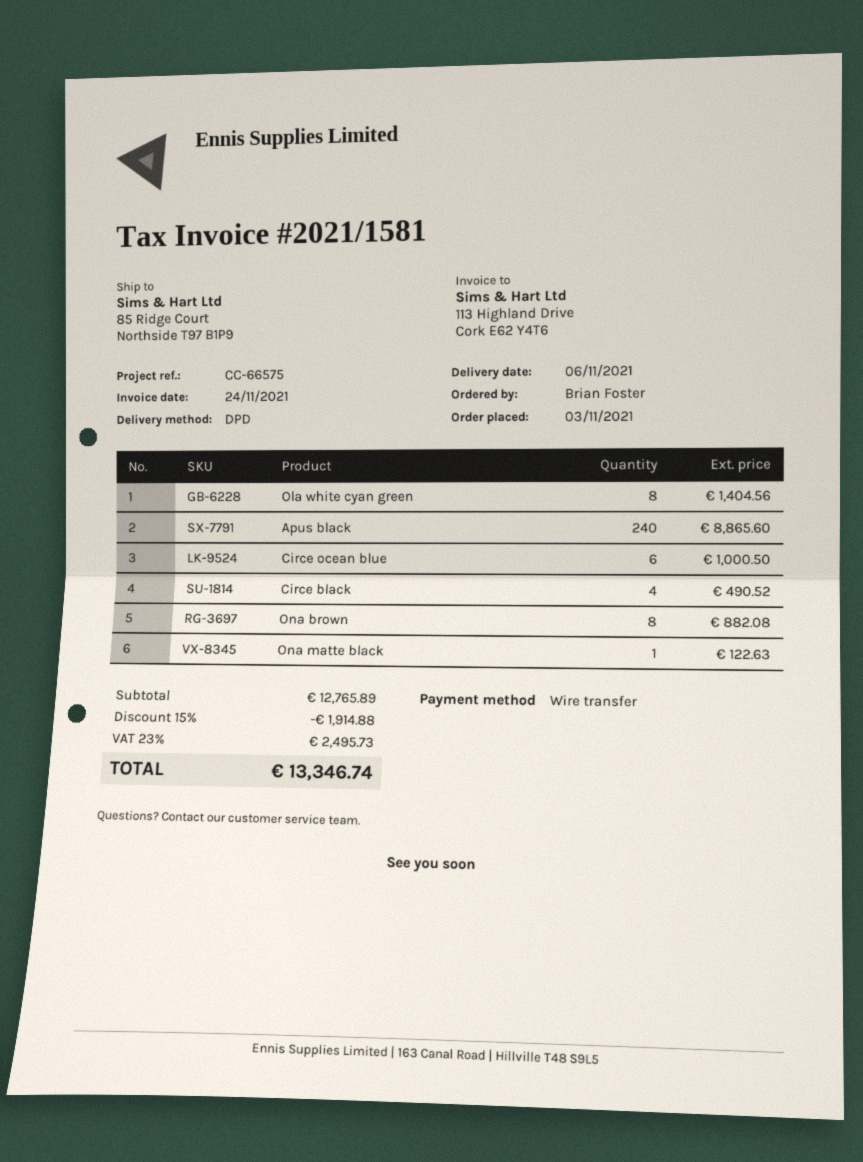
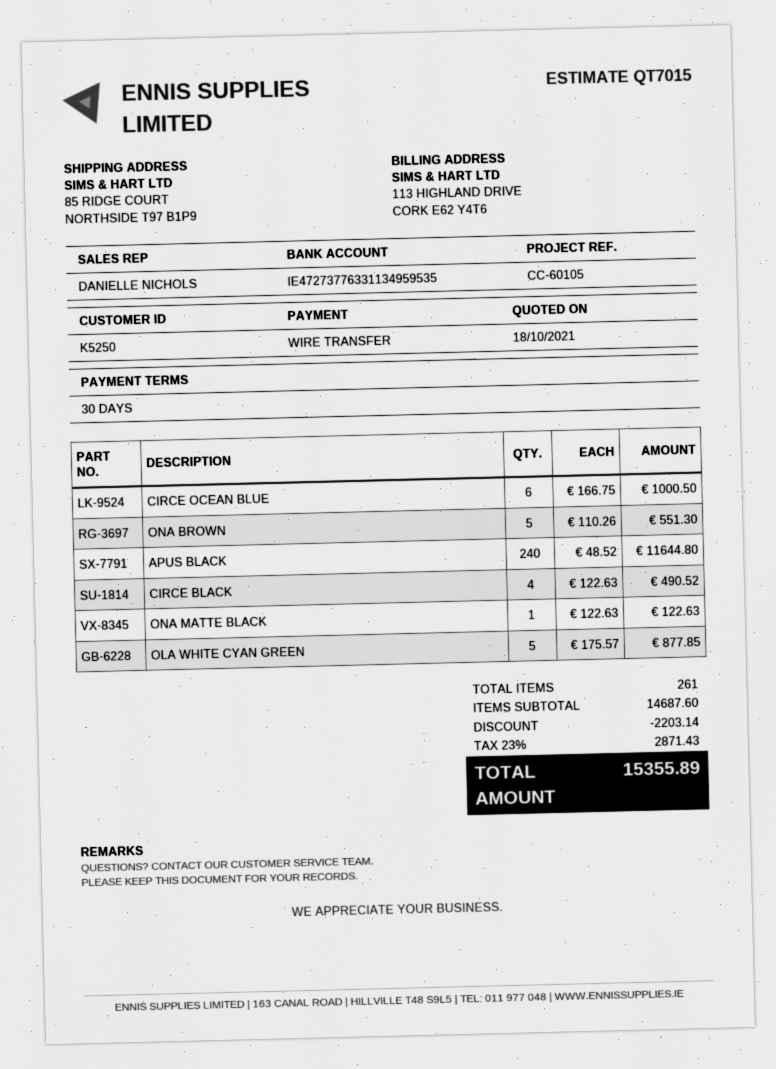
reference: CC-66575 -> CC-60105
Ola white cyan green: 8 for 1404.56 -> 5 for 877.85
Apus black: 240 for 8865.60 -> 240 for 11644.80
Ona brown: 8 for 882.08 -> 5 for 551.30
subtotal: 12765.89 -> 14687.60
discount: 1914.88 -> 2203.14
tax: 23% = 2495.73 -> 23% = 2871.43
total: 13346.74 -> 15355.89

